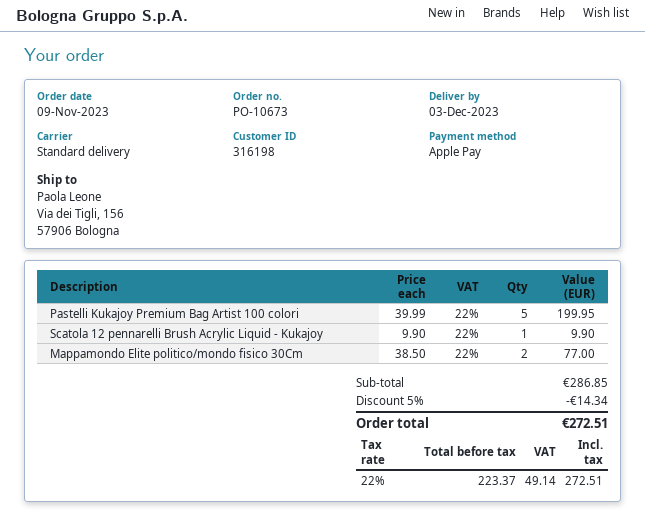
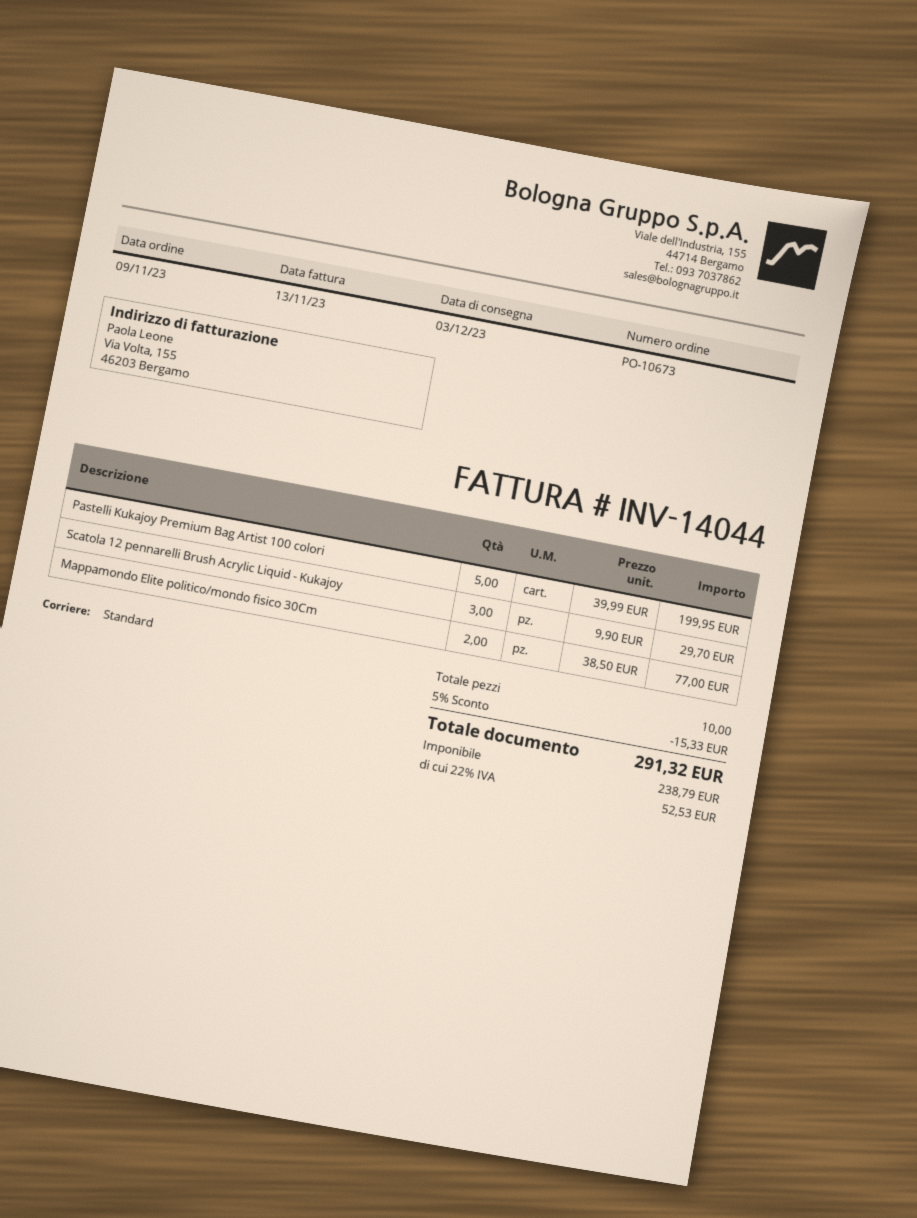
Scatola 12 pennarelli Brush Acrylic Liquid - Kukajoy: 1 x 9.90 = 9.90 -> 3 x 9.90 = 29.70
discount: 5% = 14.34 -> 5% = 15.33
net: 223.37 -> 238.79
tax: 22% = 49.14 -> 22% = 52.53
total: 272.51 -> 291.32

